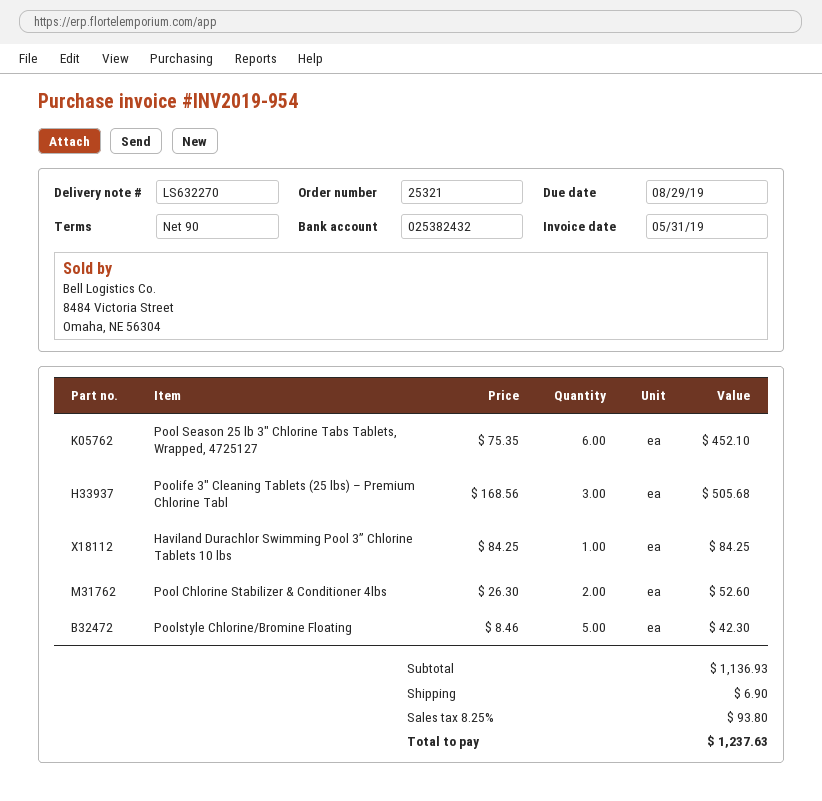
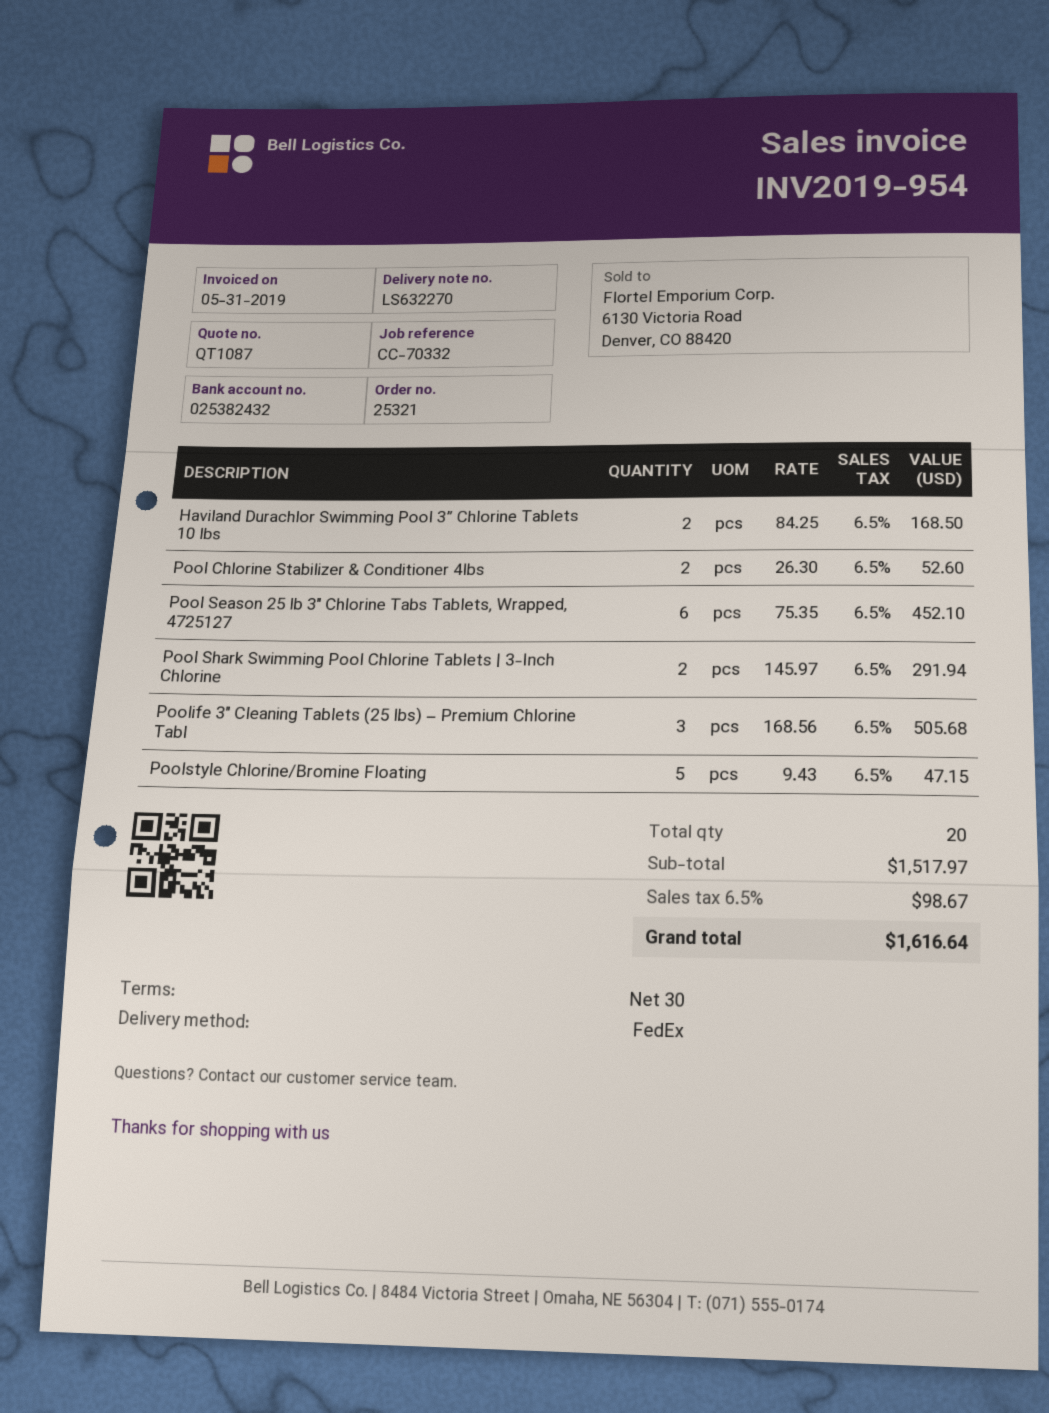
payment terms: 90 days -> 30 days
Haviland Durachlor Swimming Pool 3” Chlorine Tablets 10 lbs: 1 x 84.25 = 84.25 -> 2 x 84.25 = 168.50
Poolstyle Chlorine/Bromine Floating: 5 x 8.46 = 42.30 -> 5 x 9.43 = 47.15
Pool Shark Swimming Pool Chlorine Tablets | 3-Inch Chlorine: none -> 2 x 145.97 = 291.94
subtotal: 1136.93 -> 1517.97
shipping: 6.90 -> none
tax: 8.25% = 93.80 -> 6.5% = 98.67
total: 1237.63 -> 1616.64

